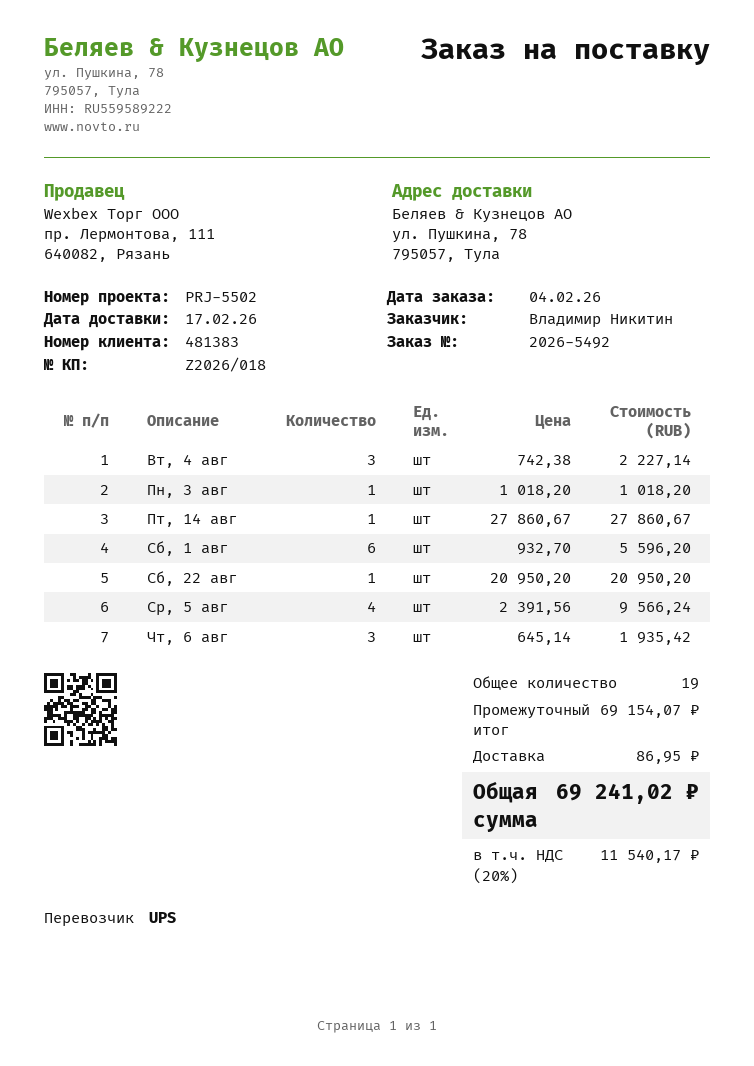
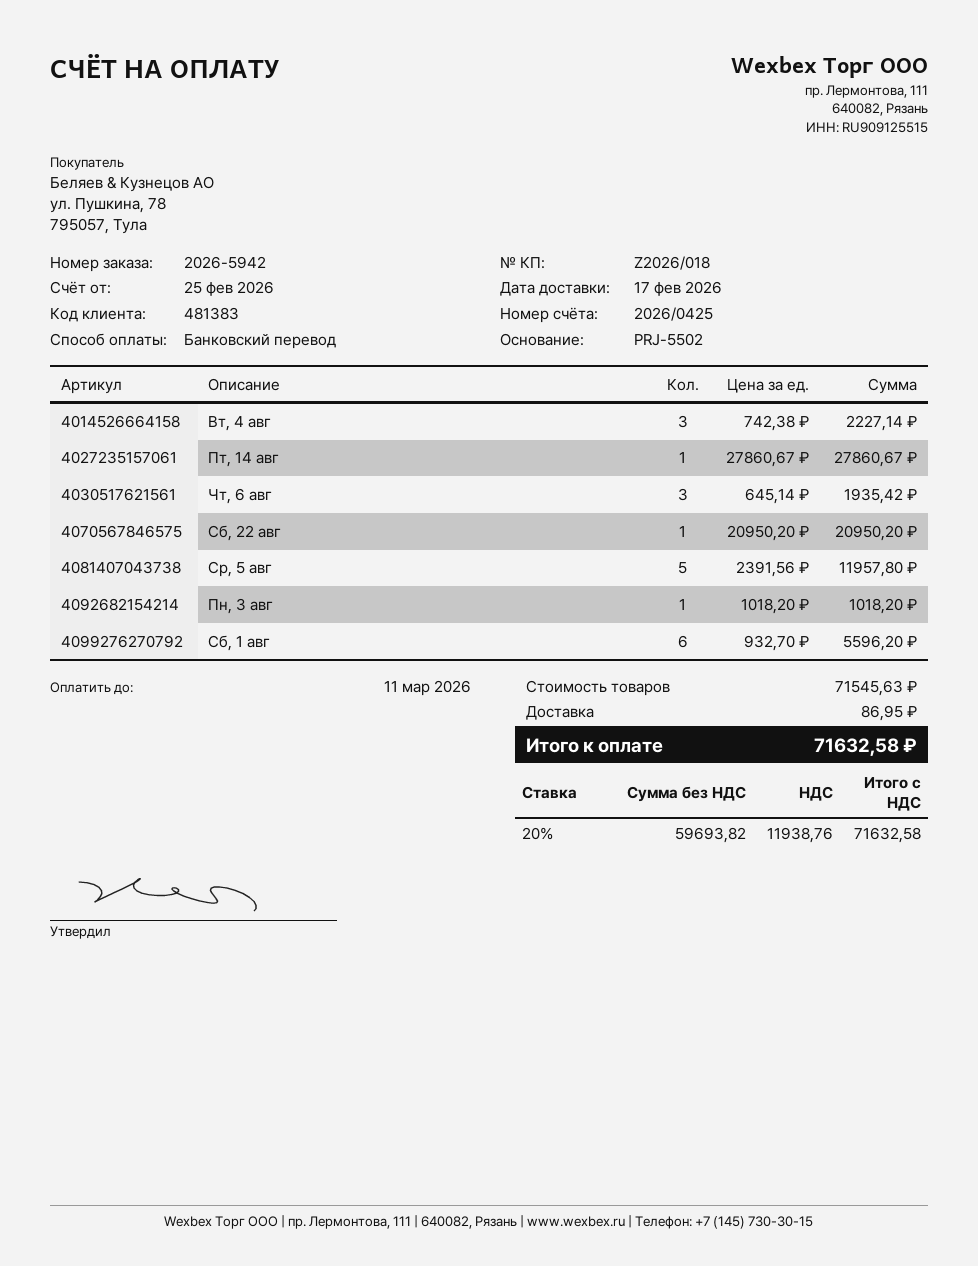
order number: 2026-5492 -> 2026-5942
Ср, 5 авг: 4 x 2391.56 = 9566.24 -> 5 x 2391.56 = 11957.80
subtotal: 69154.07 -> 71545.63
tax: 20% = 11540.17 -> 20% = 11938.76
total: 69241.02 -> 71632.58

